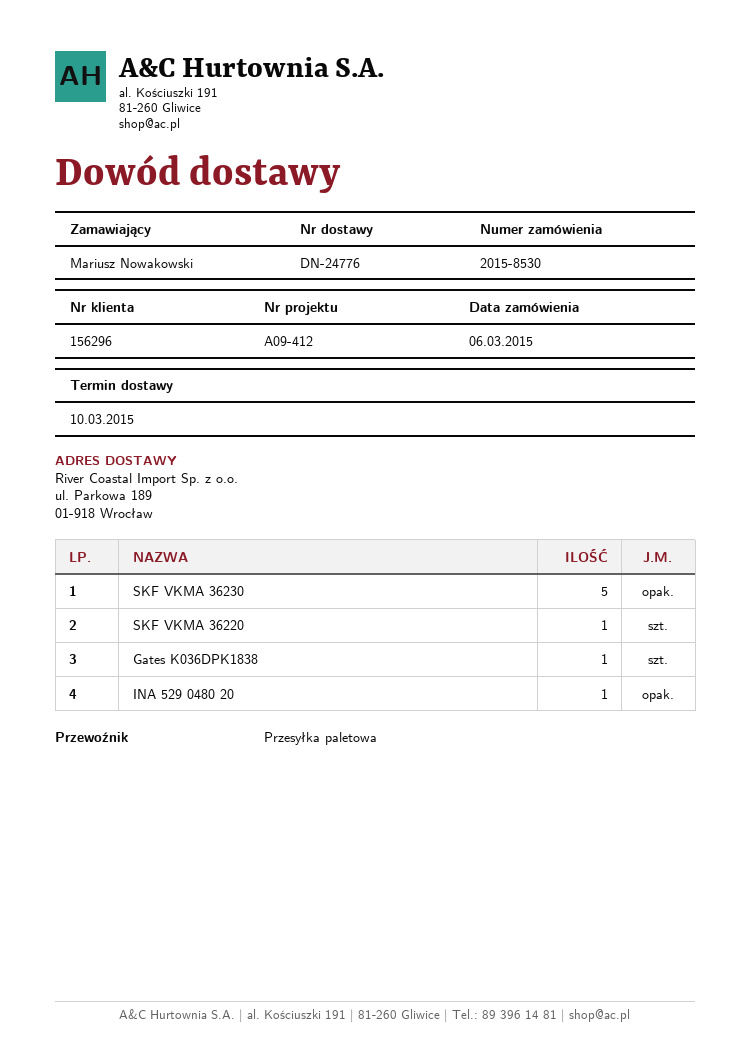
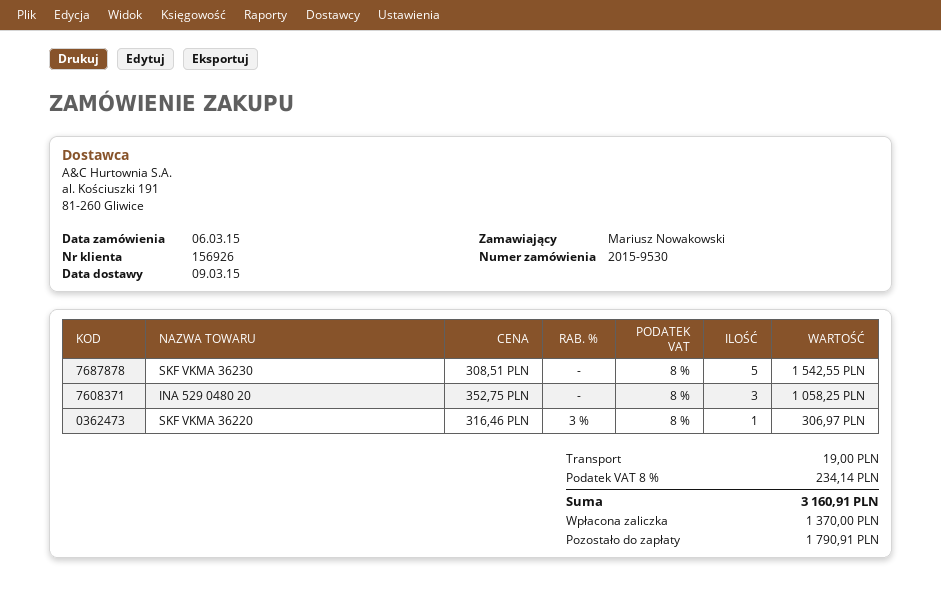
order number: 2015-8530 -> 2015-9530
delivery date: 2015-03-10 -> 2015-03-09
customer number: 156296 -> 156926
Gates K036DPK1838: 1 -> none
INA 529 0480 20: 1 -> 3

